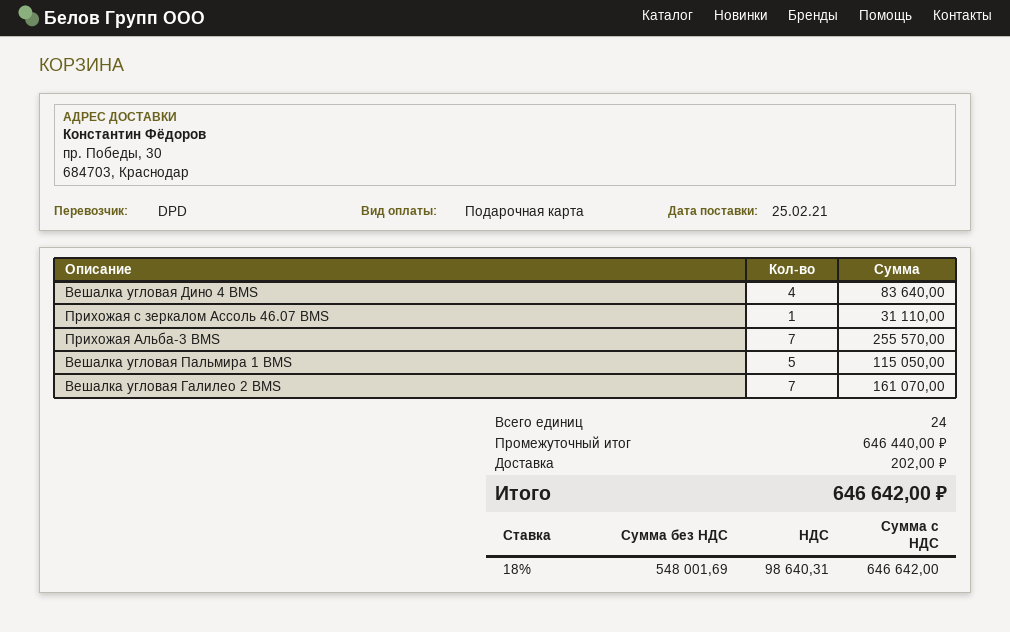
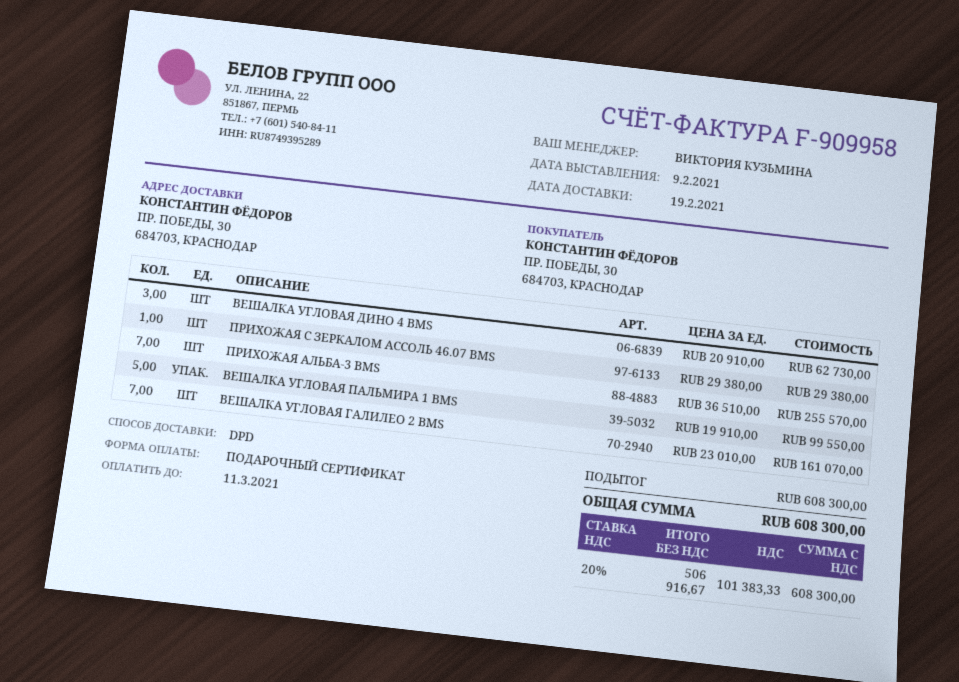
delivery date: 2021-02-25 -> 2021-02-19
Вешалка угловая Дино 4 BMS: 4 for 83640.00 -> 3 for 62730.00
Прихожая с зеркалом Ассоль 46.07 BMS: 1 for 31110.00 -> 1 for 29380.00
Вешалка угловая Пальмира 1 BMS: 5 for 115050.00 -> 5 for 99550.00
subtotal: 646440.00 -> 608300.00
shipping: 202.00 -> none
net: 548001.69 -> 506916.67
tax: 18% = 98640.31 -> 20% = 101383.33
total: 646642.00 -> 608300.00

